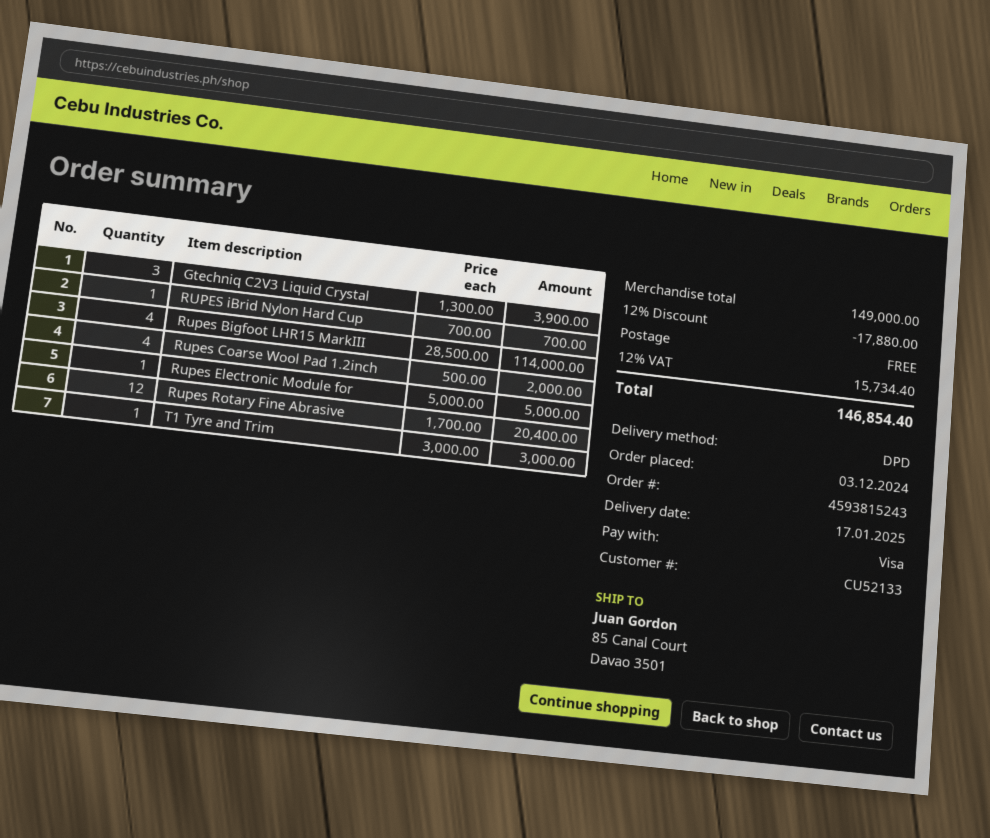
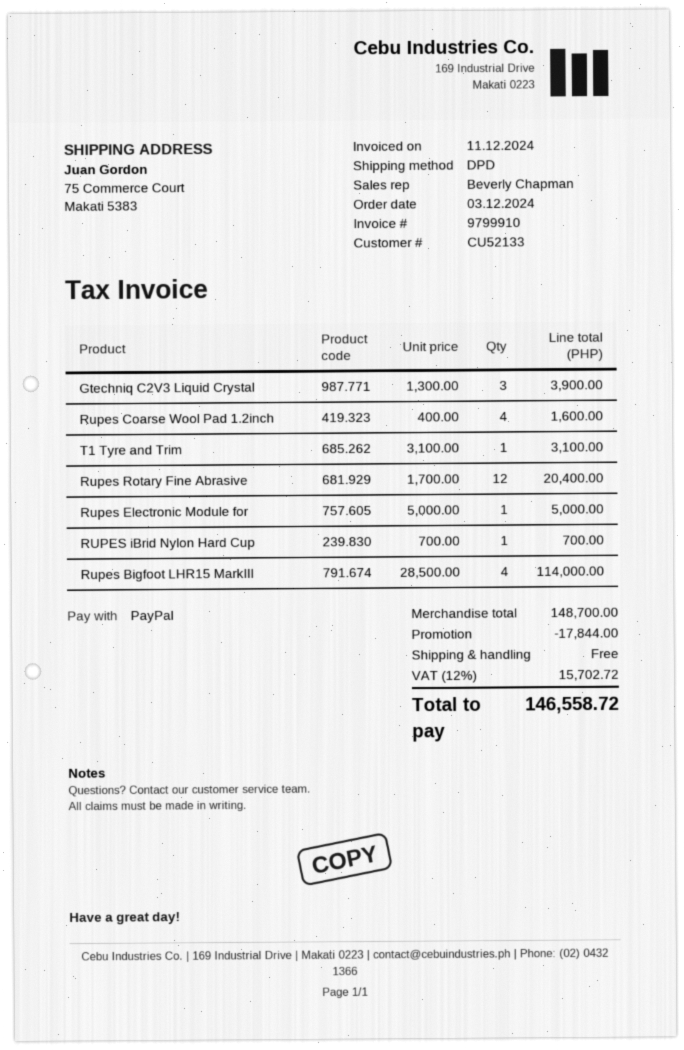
payment method: Visa -> PayPal
ship to: 85 Canal Court, Davao 3501 -> 75 Commerce Court, Makati 5383
Rupes Coarse Wool Pad 1.2inch: 4 x 500.00 = 2000.00 -> 4 x 400.00 = 1600.00
T1 Tyre and Trim: 1 x 3000.00 = 3000.00 -> 1 x 3100.00 = 3100.00
subtotal: 149000.00 -> 148700.00
discount: 17880.00 -> 17844.00
tax: 12% = 15734.40 -> 12% = 15702.72
total: 146854.40 -> 146558.72

